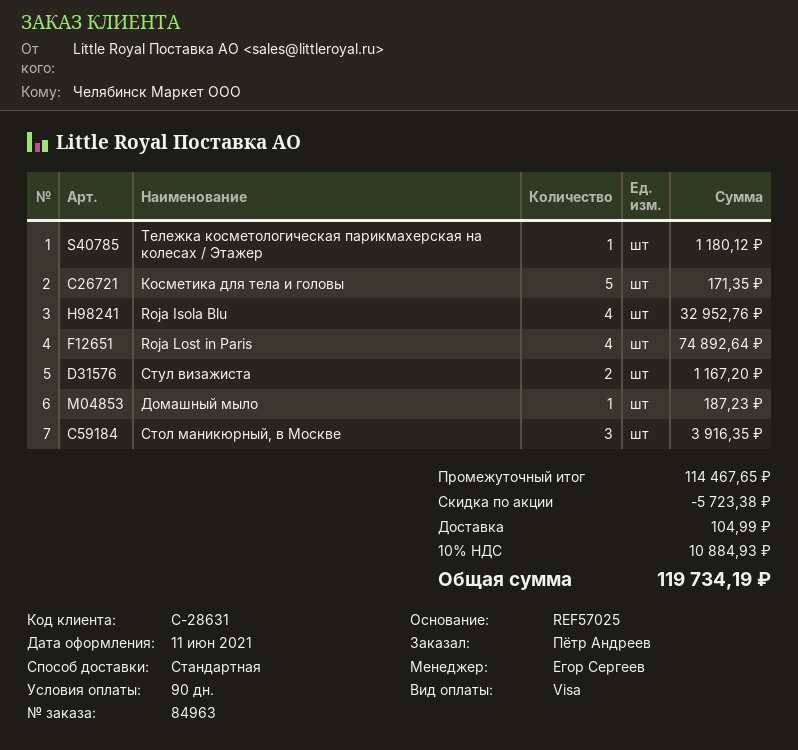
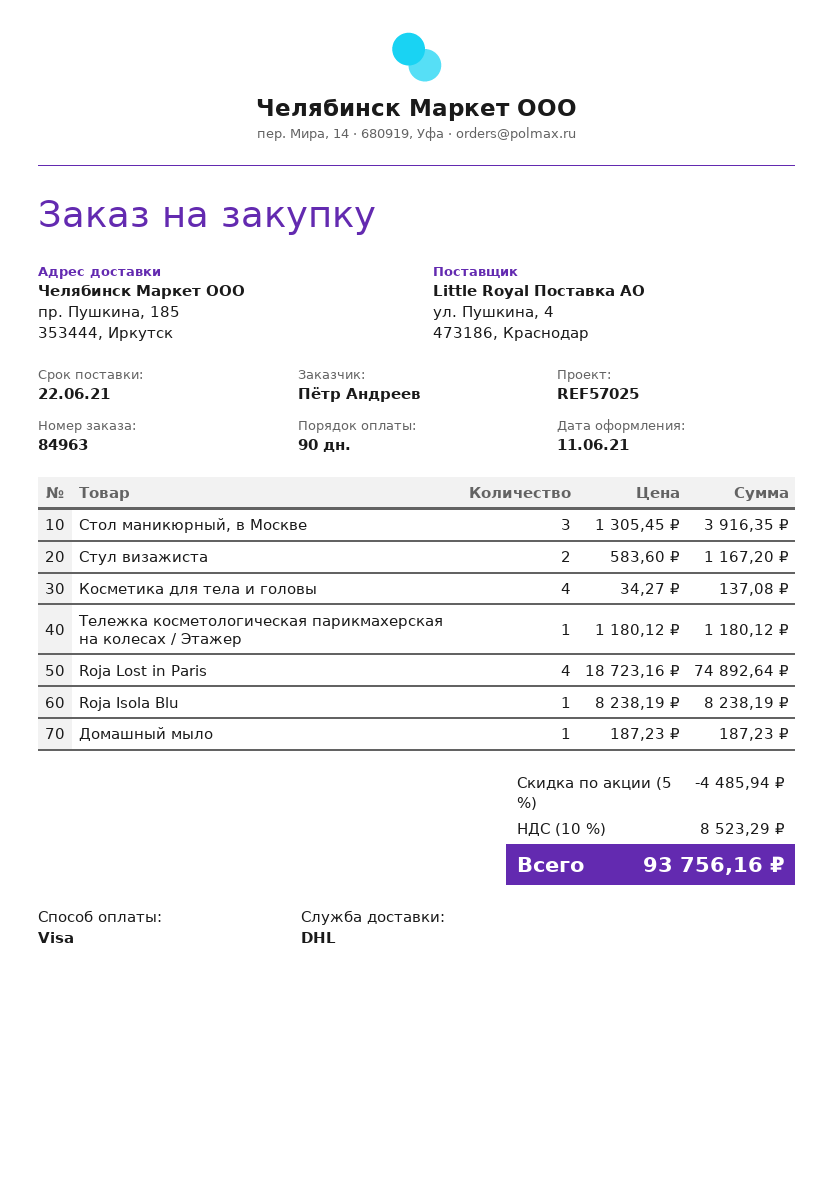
shipping method: standard -> DHL
Косметика для тела и головы: 5 for 171.35 -> 4 for 137.08
Roja Isola Blu: 4 for 32952.76 -> 1 for 8238.19
discount: 5723.38 -> 4485.94
shipping: 104.99 -> none
tax: 10% = 10884.93 -> 10% = 8523.29
total: 119734.19 -> 93756.16

